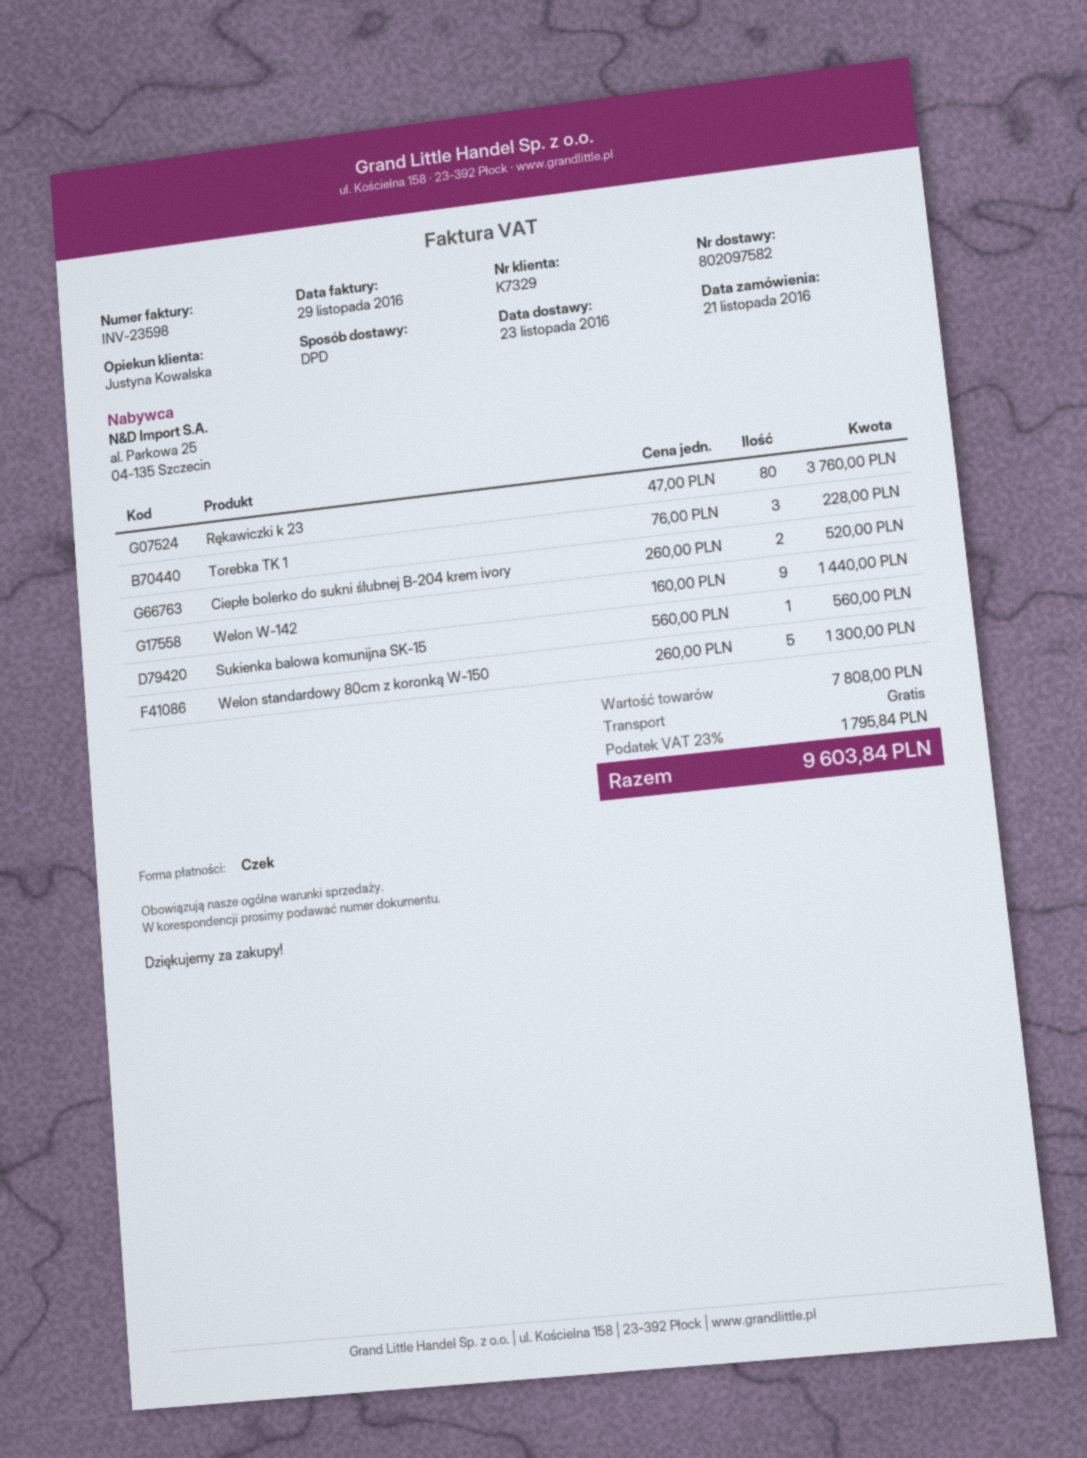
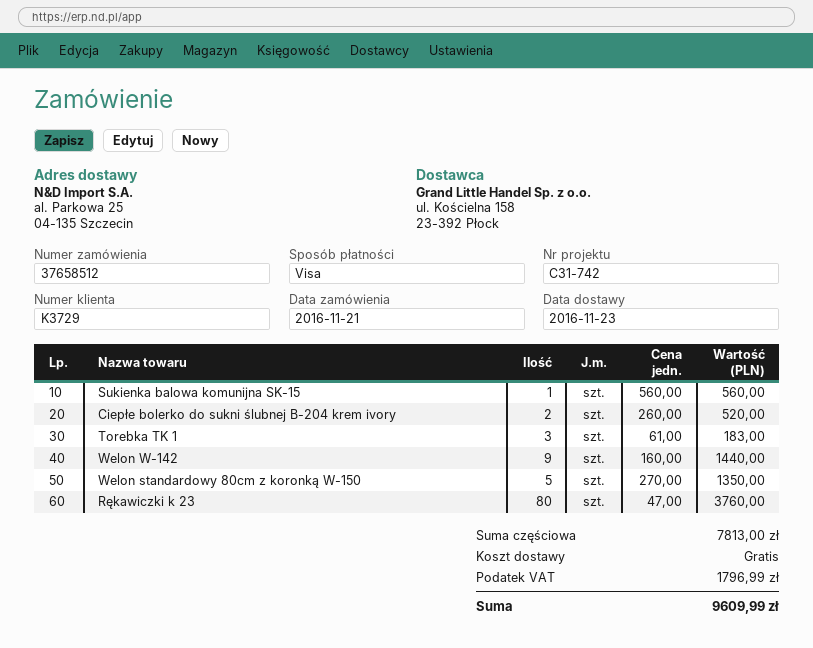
customer number: K7329 -> K3729
payment method: cheque -> Visa
Torebka TK 1: 3 x 76.00 = 228.00 -> 3 x 61.00 = 183.00
Welon standardowy 80cm z koronką W-150: 5 x 260.00 = 1300.00 -> 5 x 270.00 = 1350.00
subtotal: 7808.00 -> 7813.00
tax: 1795.84 -> 1796.99
total: 9603.84 -> 9609.99

